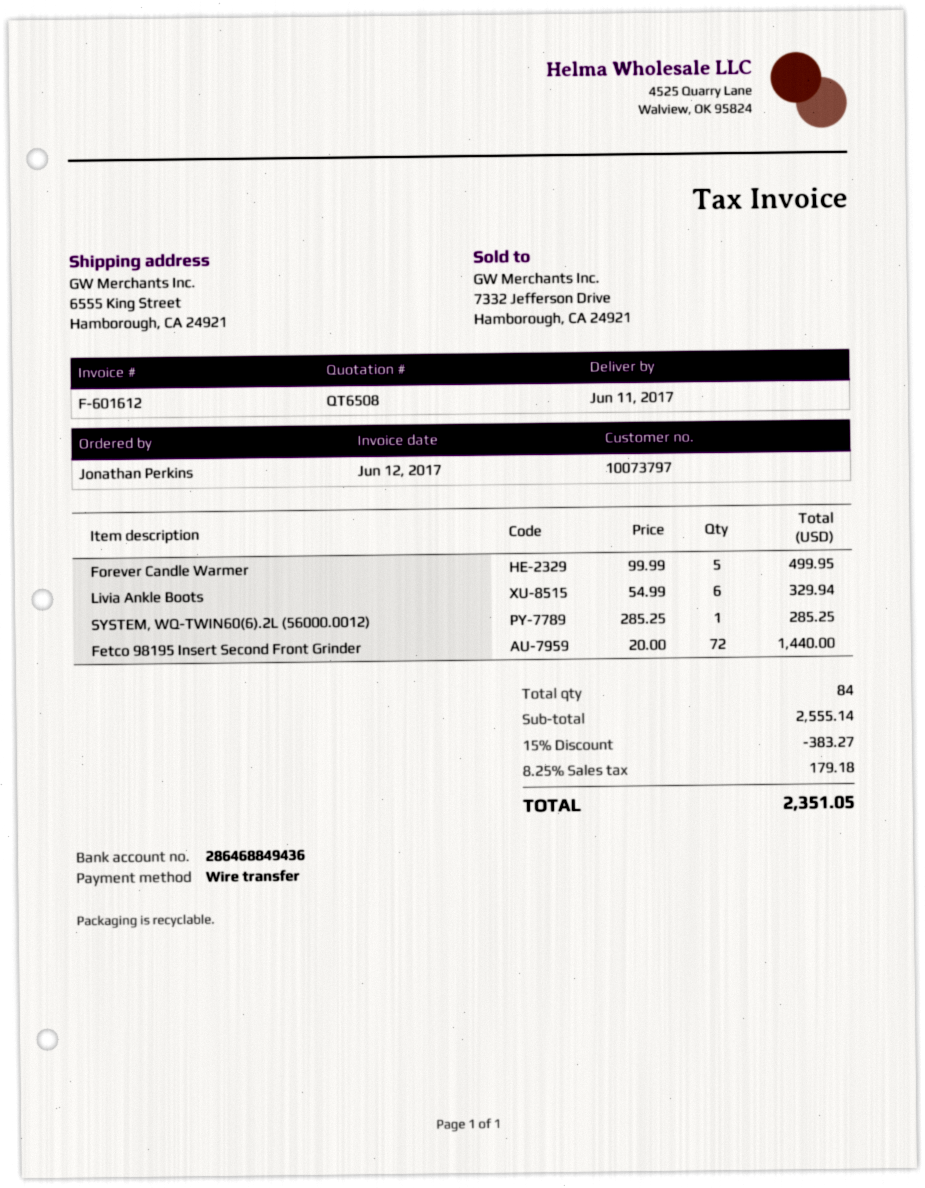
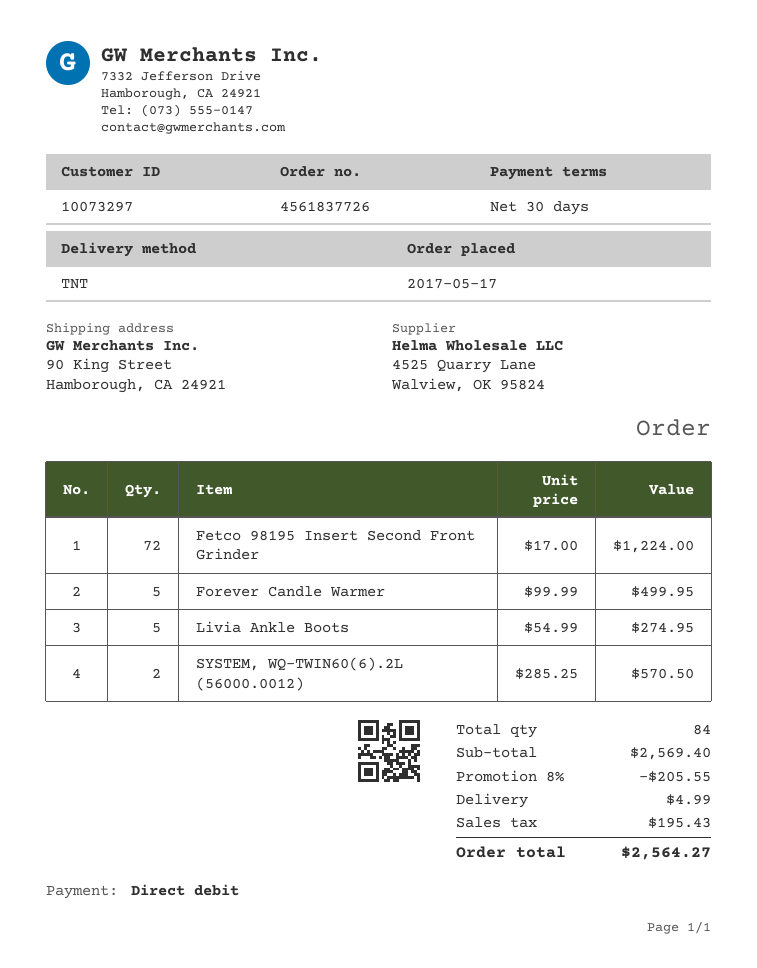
customer number: 10073797 -> 10073297
payment method: bank transfer -> direct debit
ship to: 6555 King Street, Hamborough, CA 24921 -> 90 King Street, Hamborough, CA 24921
Livia Ankle Boots: 6 x 54.99 = 329.94 -> 5 x 54.99 = 274.95
SYSTEM, WQ-TWIN60(6).2L (56000.0012): 1 x 285.25 = 285.25 -> 2 x 285.25 = 570.50
Fetco 98195 Insert Second Front Grinder: 72 x 20.00 = 1440.00 -> 72 x 17.00 = 1224.00
subtotal: 2555.14 -> 2569.40
discount: 15% = 383.27 -> 8% = 205.55
shipping: none -> 4.99
tax: 179.18 -> 195.43
total: 2351.05 -> 2564.27

